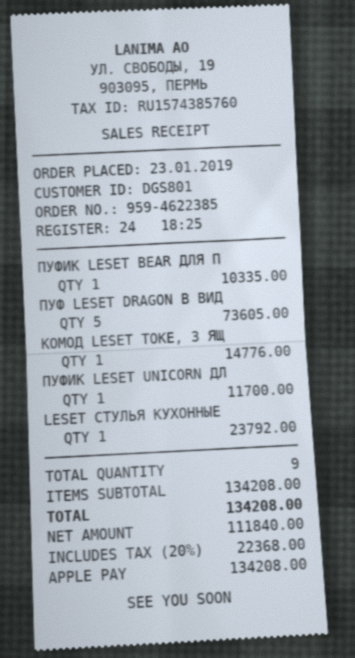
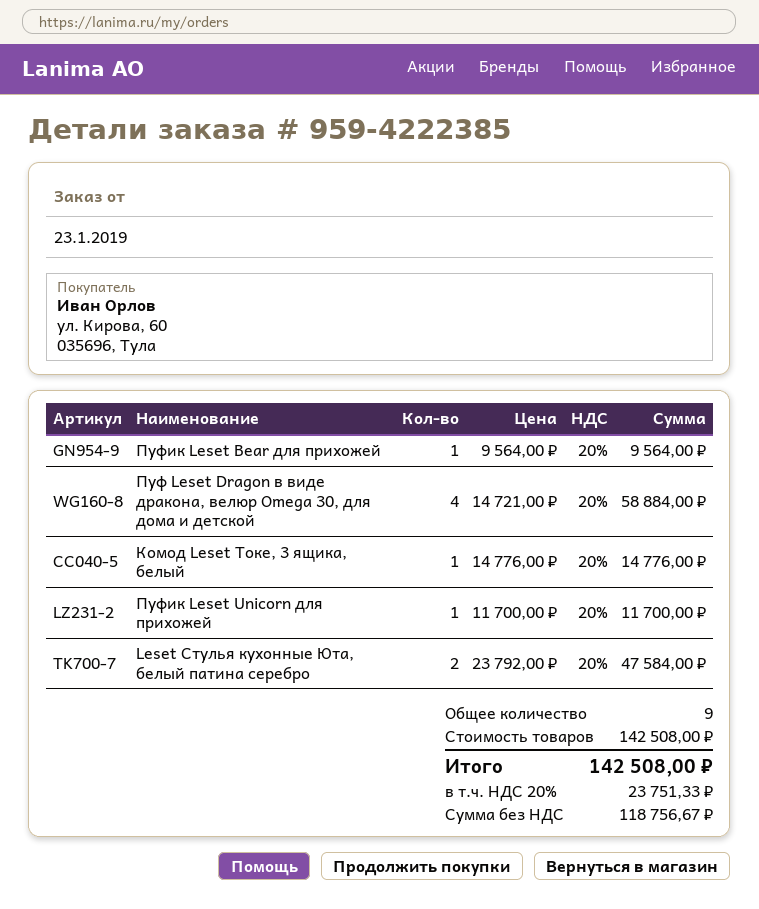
order number: 959-4622385 -> 959-4222385
ПУФИК LESET BEAR ДЛЯ П: 1 for 10335.00 -> 1 for 9564.00
ПУФ LESET DRAGON В ВИД: 5 for 73605.00 -> 4 for 58884.00
LESET СТУЛЬЯ КУХОННЫЕ: 1 for 23792.00 -> 2 for 47584.00
subtotal: 134208.00 -> 142508.00
net: 111840.00 -> 118756.67
tax: 20% = 22368.00 -> 20% = 23751.33
total: 134208.00 -> 142508.00

